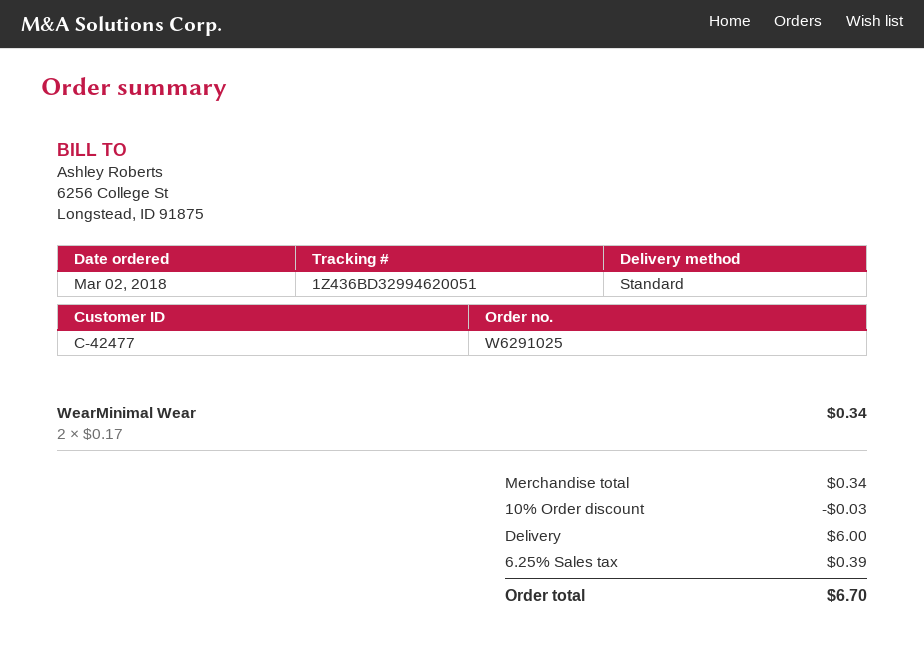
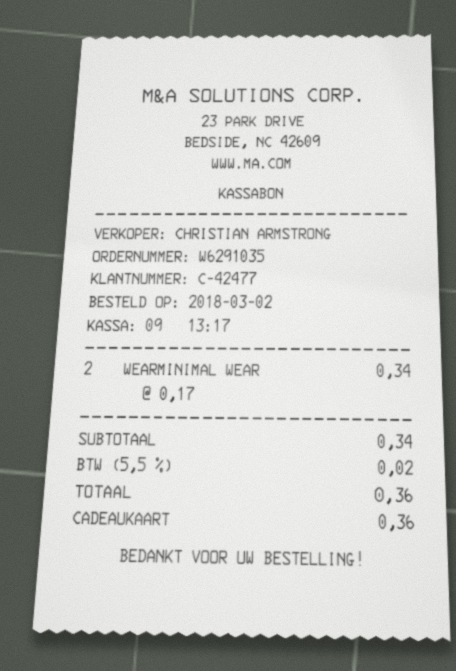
order number: W6291025 -> W6291035
discount: 10% = 0.03 -> none
shipping: 6.00 -> none
tax: 6.25% = 0.39 -> 5.5% = 0.02
total: 6.70 -> 0.36

